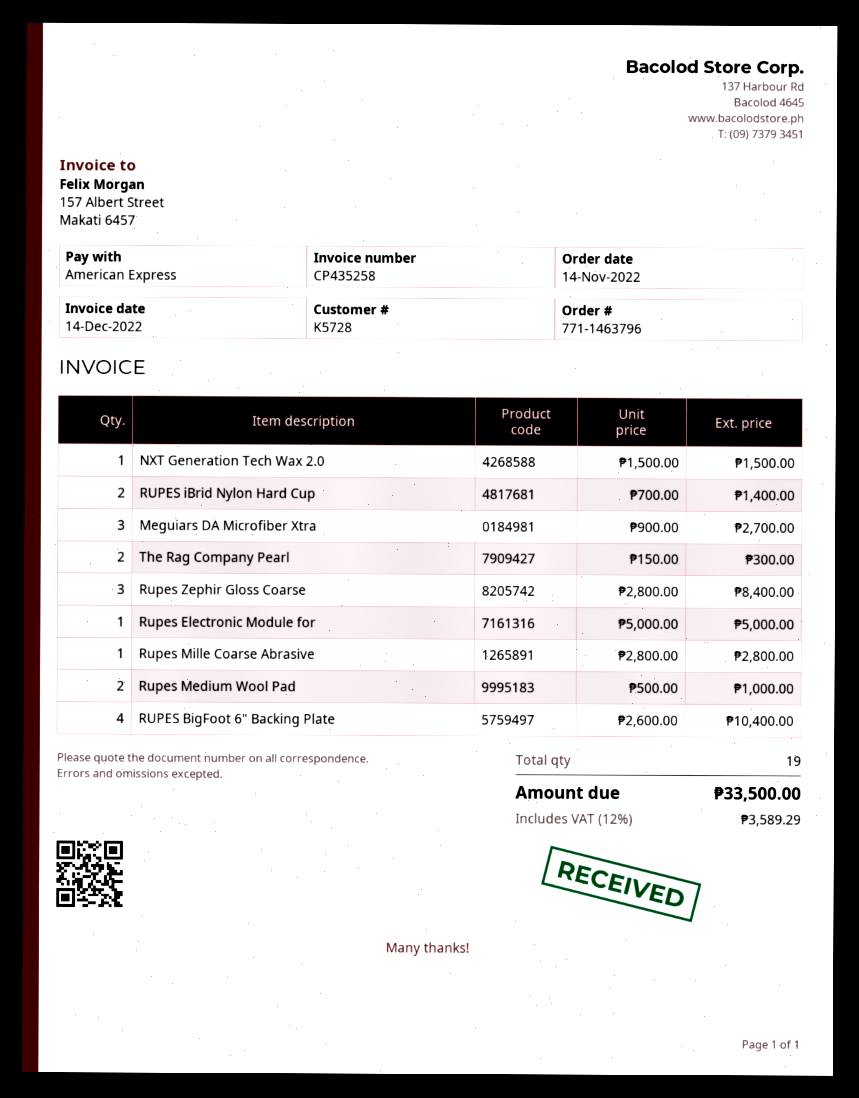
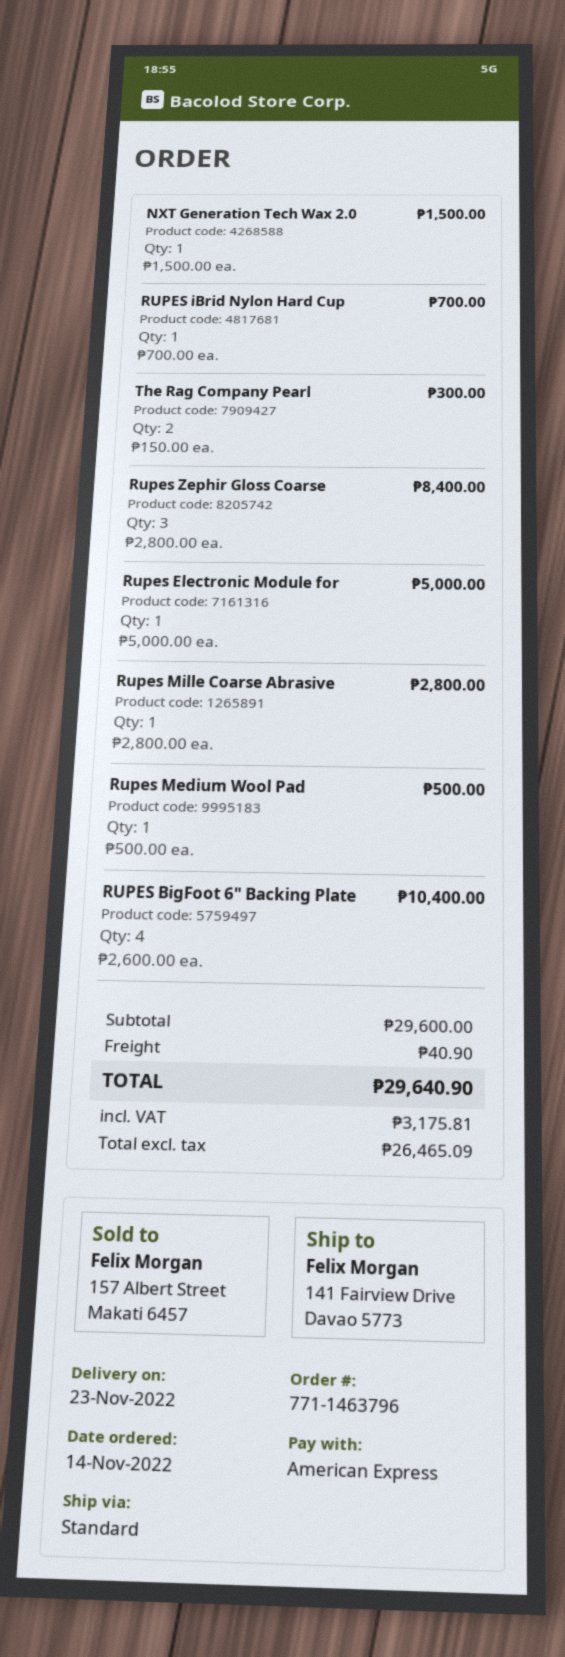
RUPES iBrid Nylon Hard Cup: 2 x 700.00 = 1400.00 -> 1 x 700.00 = 700.00
Meguiars DA Microfiber Xtra: 3 x 900.00 = 2700.00 -> none
Rupes Medium Wool Pad: 2 x 500.00 = 1000.00 -> 1 x 500.00 = 500.00
shipping: none -> 40.90
tax: 3589.29 -> 3175.81
total: 33500.00 -> 29640.90

